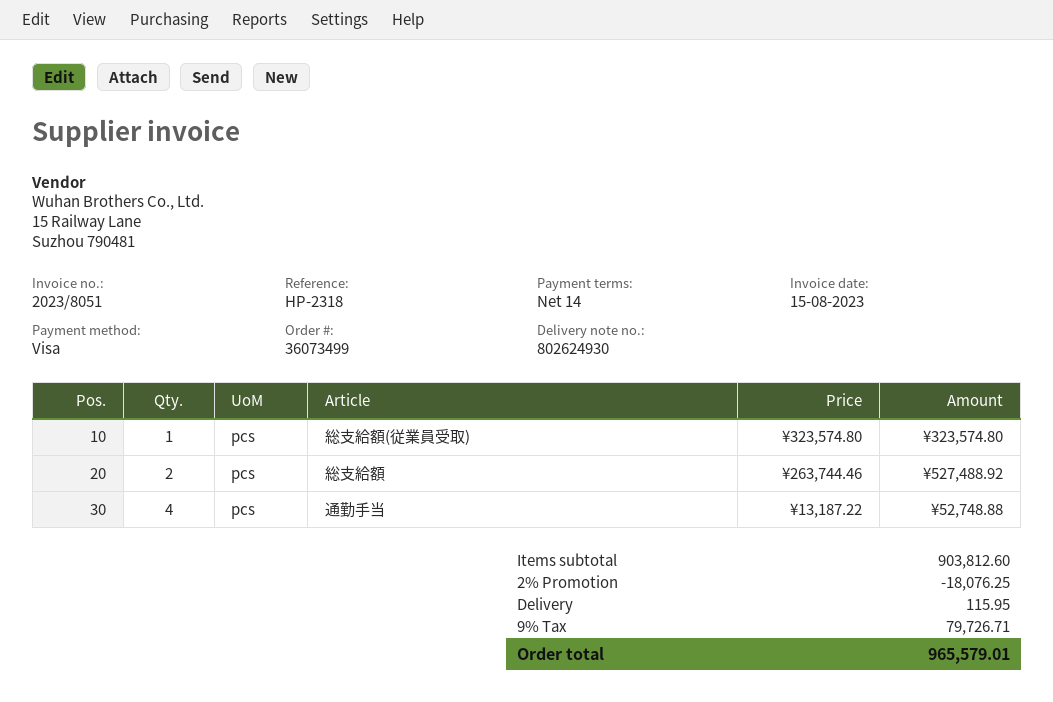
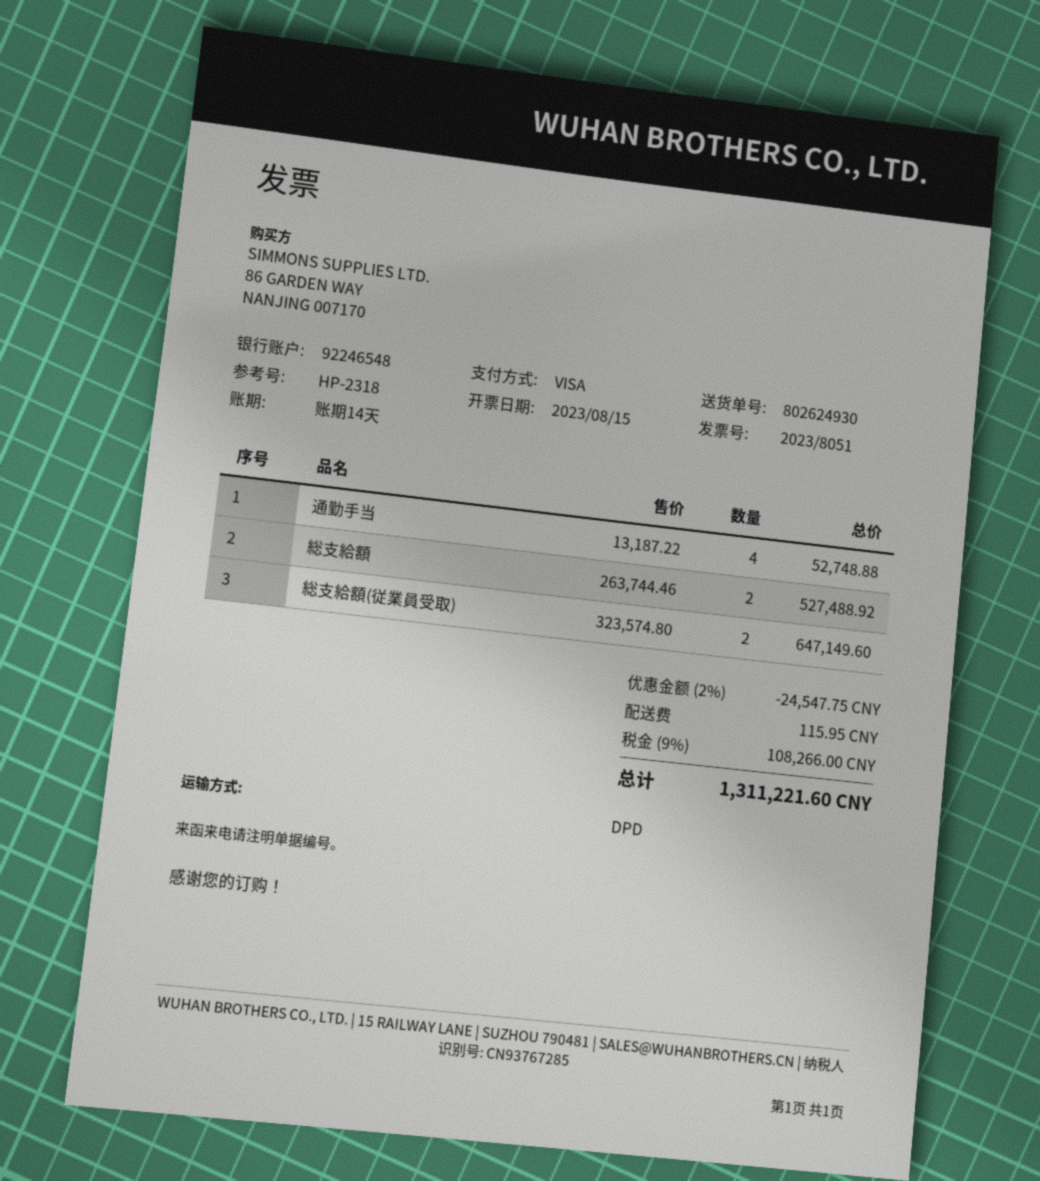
総支給額(従業員受取): 1 x 323574.80 = 323574.80 -> 2 x 323574.80 = 647149.60
discount: 2% = 18076.25 -> 2% = 24547.75
tax: 9% = 79726.71 -> 9% = 108266.00
total: 965579.01 -> 1311221.60

